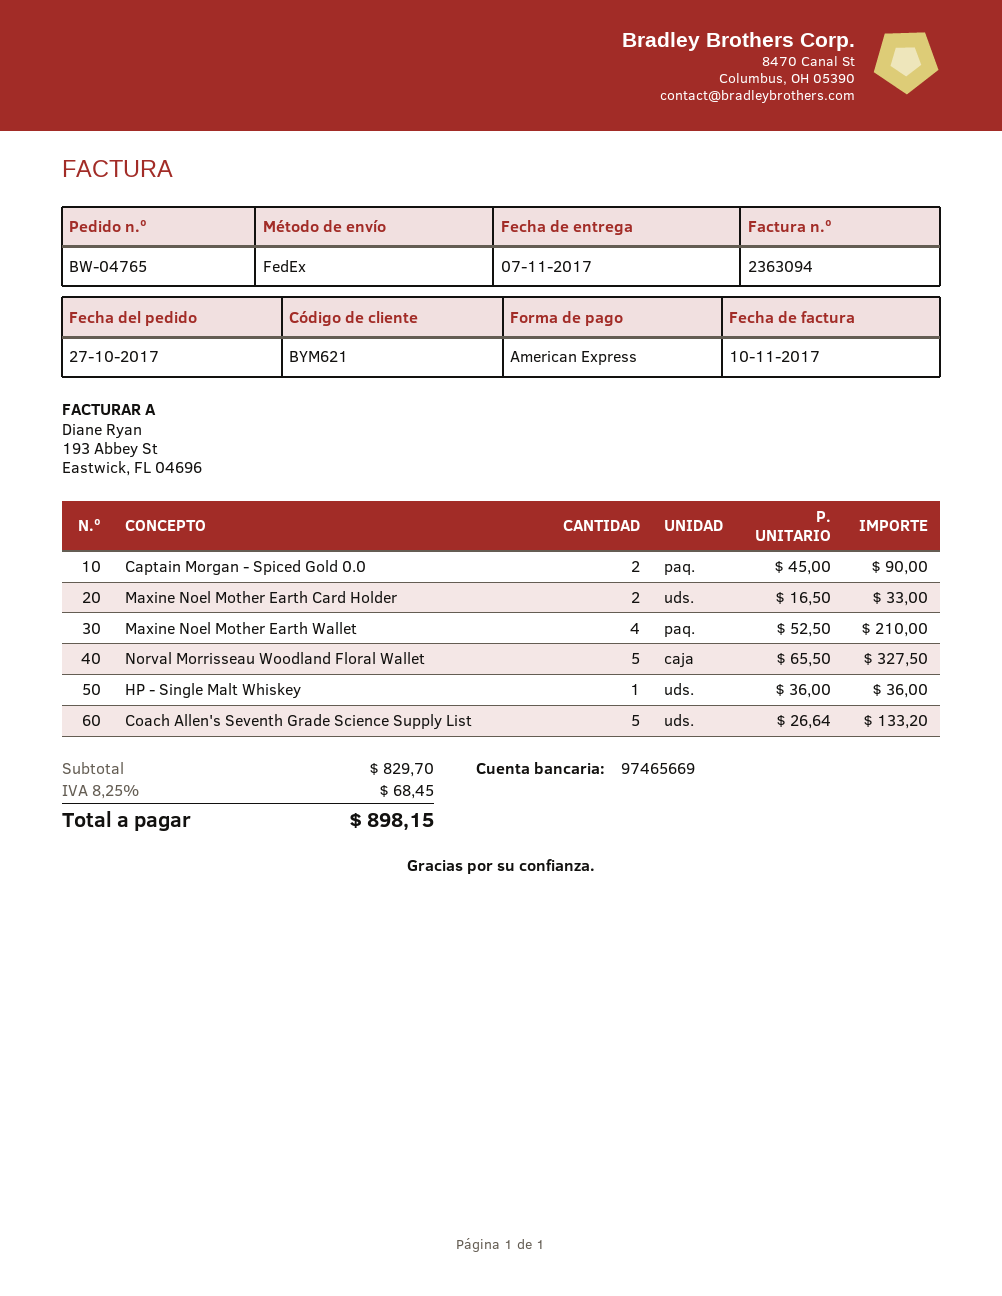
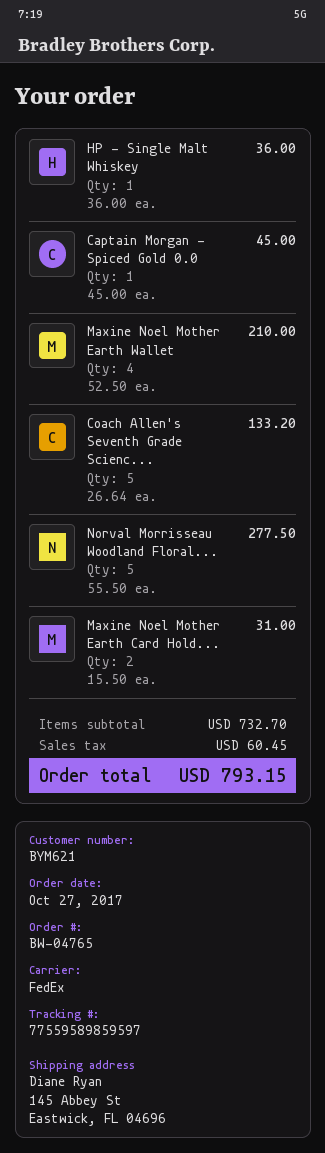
Captain Morgan - Spiced Gold 0.0: 2 x 45.00 = 90.00 -> 1 x 45.00 = 45.00
Maxine Noel Mother Earth Card Holder: 2 x 16.50 = 33.00 -> 2 x 15.50 = 31.00
Norval Morrisseau Woodland Floral Wallet: 5 x 65.50 = 327.50 -> 5 x 55.50 = 277.50
subtotal: 829.70 -> 732.70
tax: 68.45 -> 60.45
total: 898.15 -> 793.15

